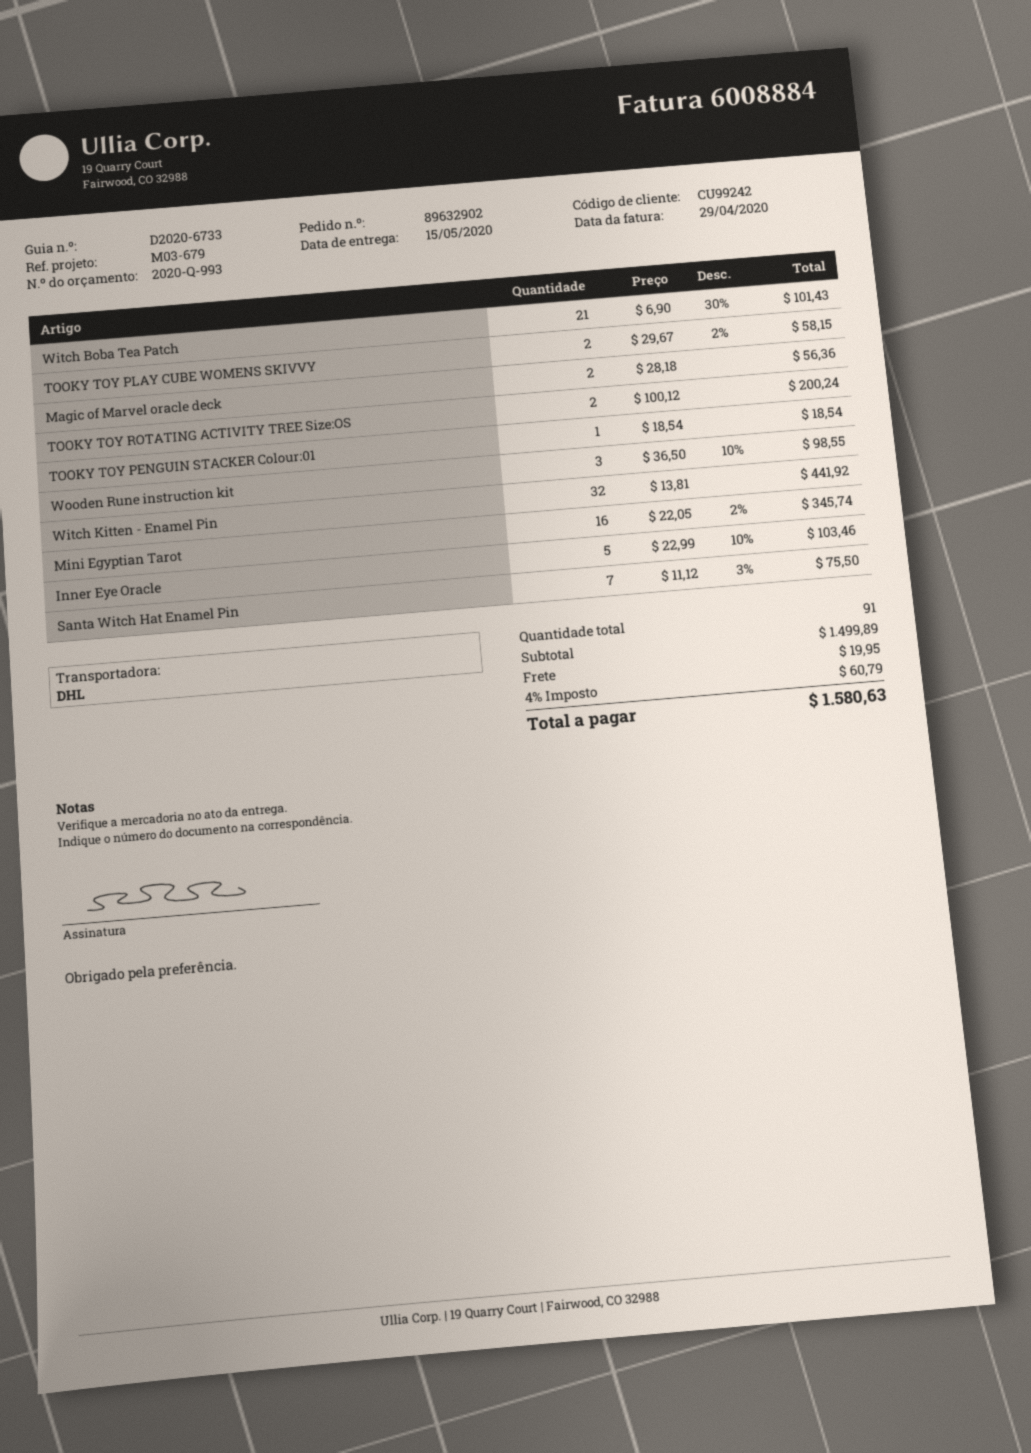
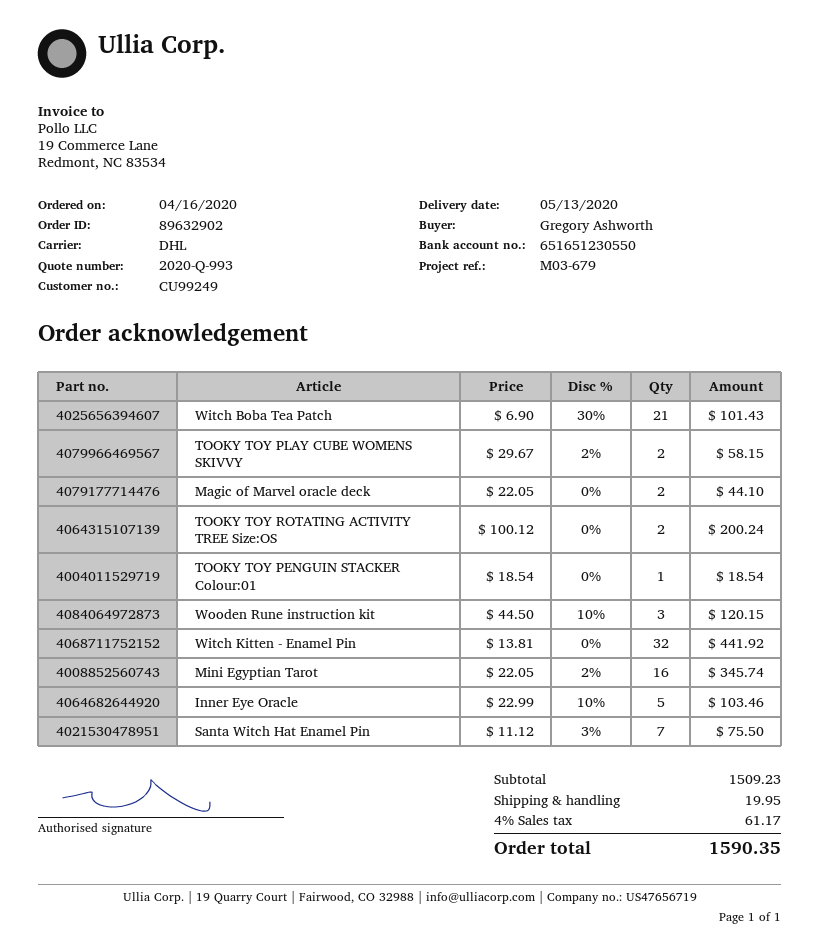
delivery date: 2020-05-15 -> 2020-05-13
customer number: CU99242 -> CU99249
Magic of Marvel oracle deck: 2 x 28.18 = 56.36 -> 2 x 22.05 = 44.10
Wooden Rune instruction kit: 3 x 36.50 - 10% = 98.55 -> 3 x 44.50 - 10% = 120.15
subtotal: 1499.89 -> 1509.23
tax: 4% = 60.79 -> 4% = 61.17
total: 1580.63 -> 1590.35

